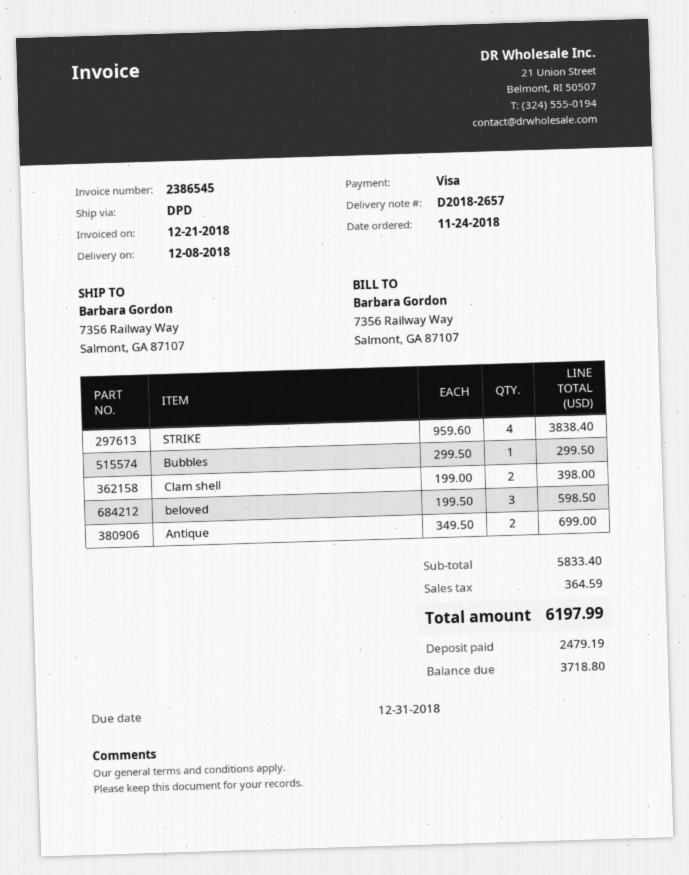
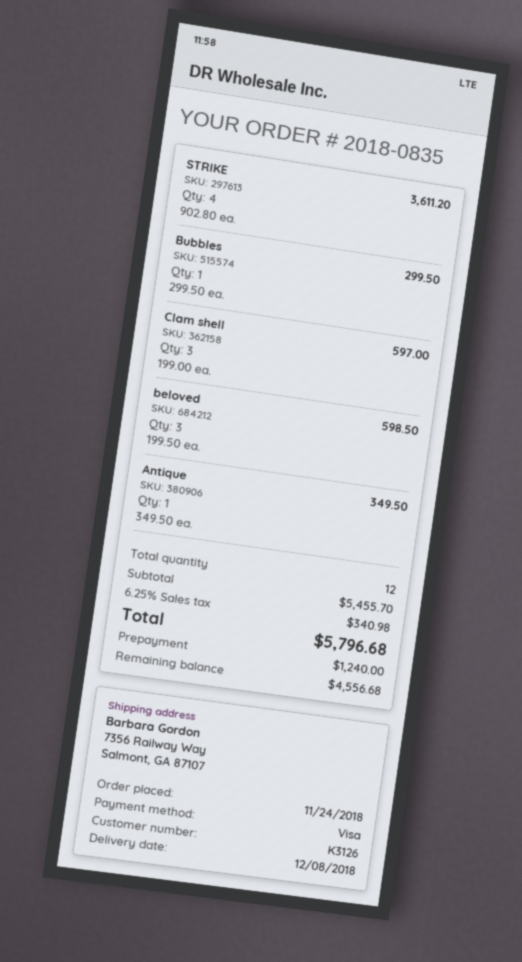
STRIKE: 4 x 959.60 = 3838.40 -> 4 x 902.80 = 3611.20
Clam shell: 2 x 199.00 = 398.00 -> 3 x 199.00 = 597.00
Antique: 2 x 349.50 = 699.00 -> 1 x 349.50 = 349.50
subtotal: 5833.40 -> 5455.70
tax: 364.59 -> 340.98
total: 6197.99 -> 5796.68
deposit: 2479.19 -> 1240.00
balance: 3718.80 -> 4556.68

